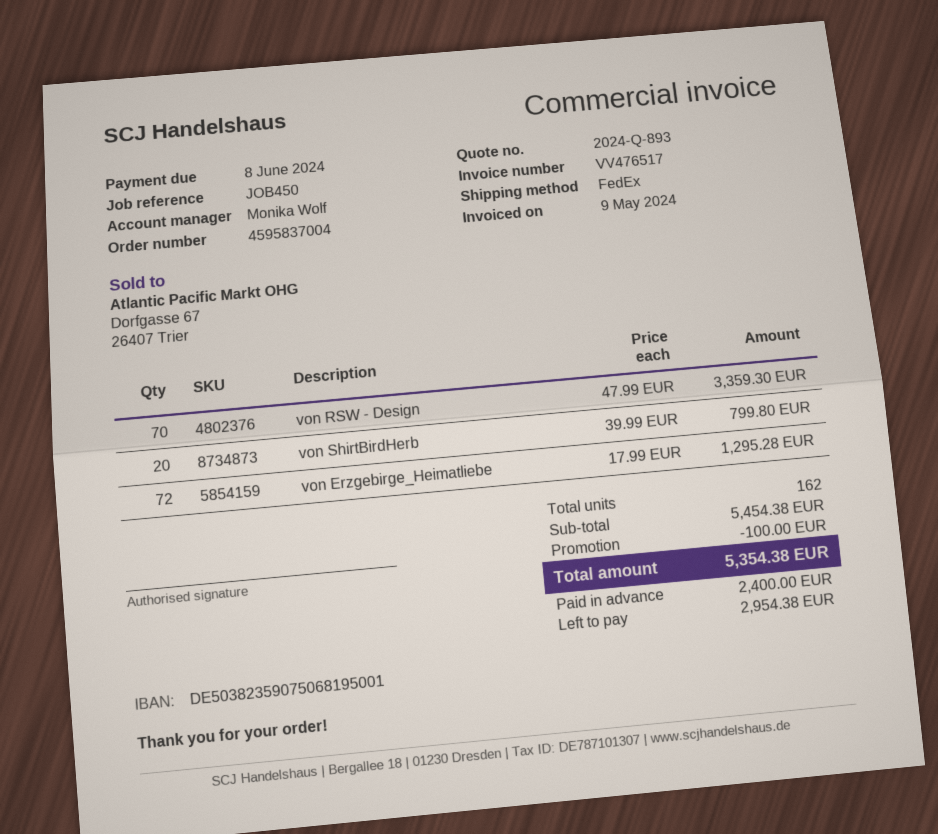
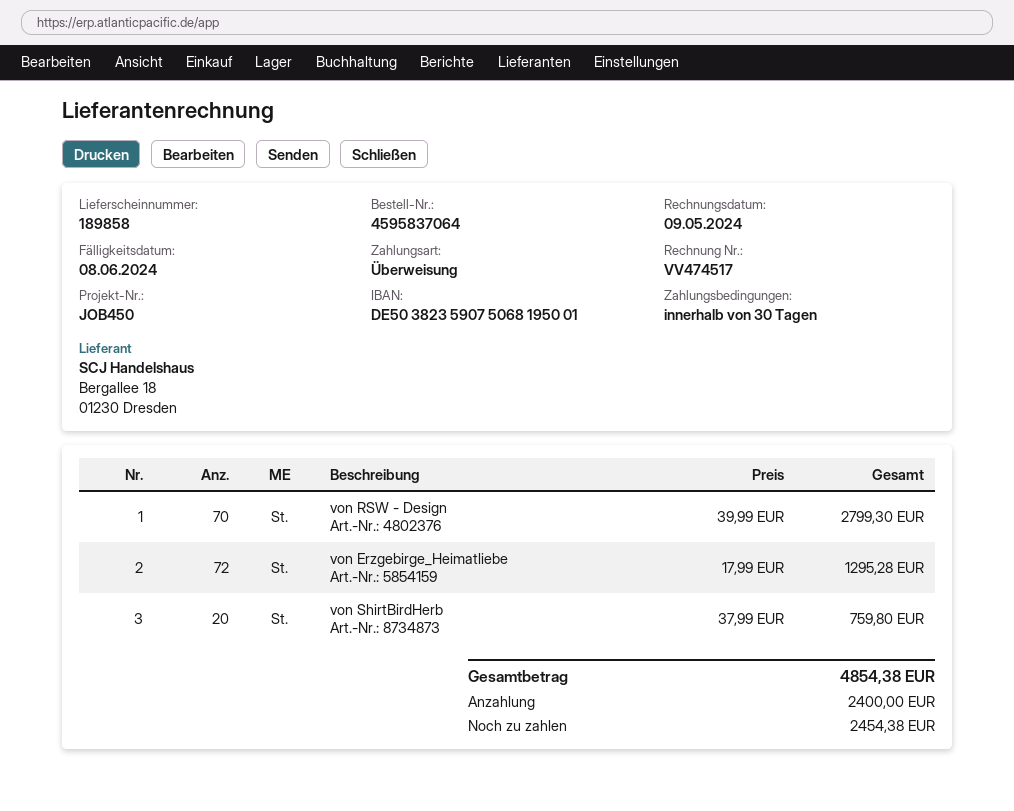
order number: 4595837004 -> 4595837064
invoice number: VV476517 -> VV474517
von RSW - Design: 70 x 47.99 = 3359.30 -> 70 x 39.99 = 2799.30
von ShirtBirdHerb: 20 x 39.99 = 799.80 -> 20 x 37.99 = 759.80
discount: 100.00 -> none
total: 5354.38 -> 4854.38
balance: 2954.38 -> 2454.38

